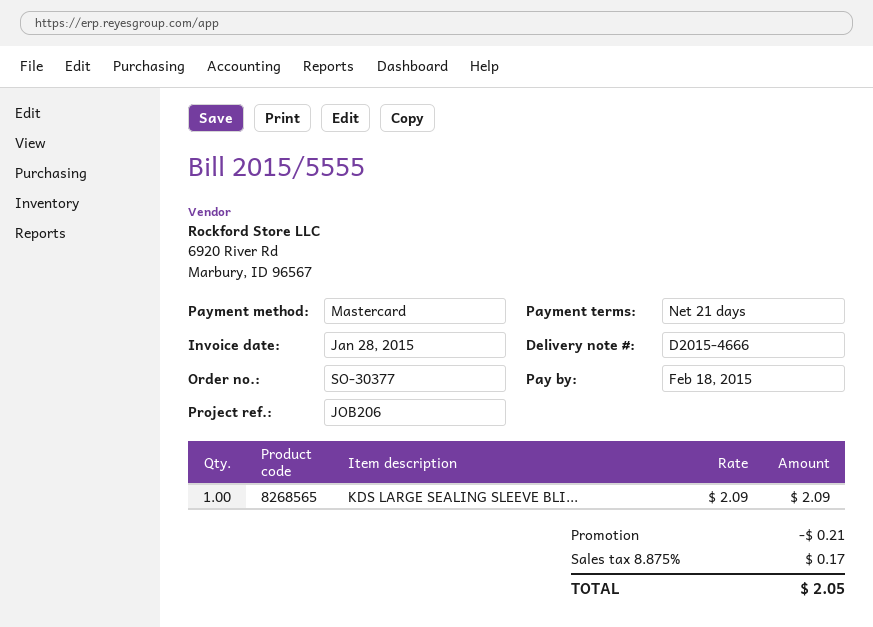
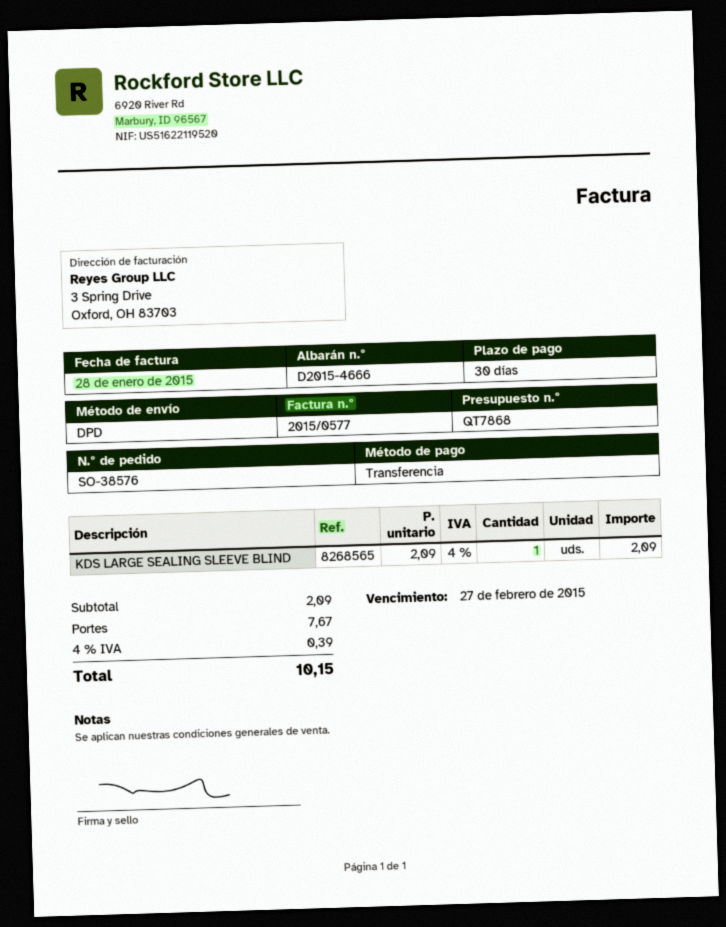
order number: SO-30377 -> SO-38576
invoice number: 2015/5555 -> 2015/0577
payment terms: 21 days -> 30 days
due date: 2015-02-18 -> 2015-02-27
payment method: Mastercard -> bank transfer
discount: 0.21 -> none
shipping: none -> 7.67
tax: 8.875% = 0.17 -> 4% = 0.39
total: 2.05 -> 10.15

